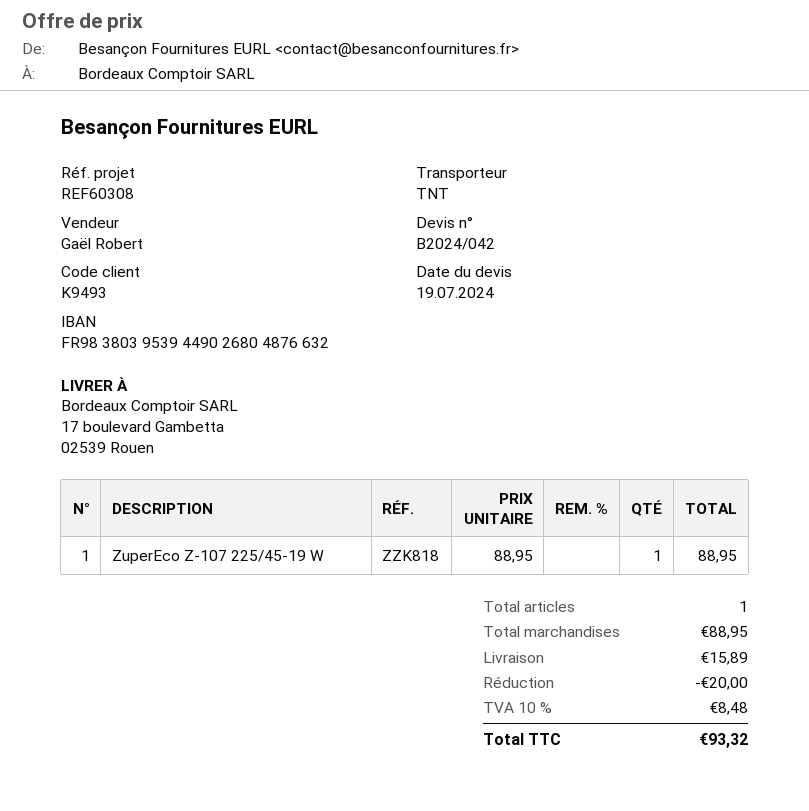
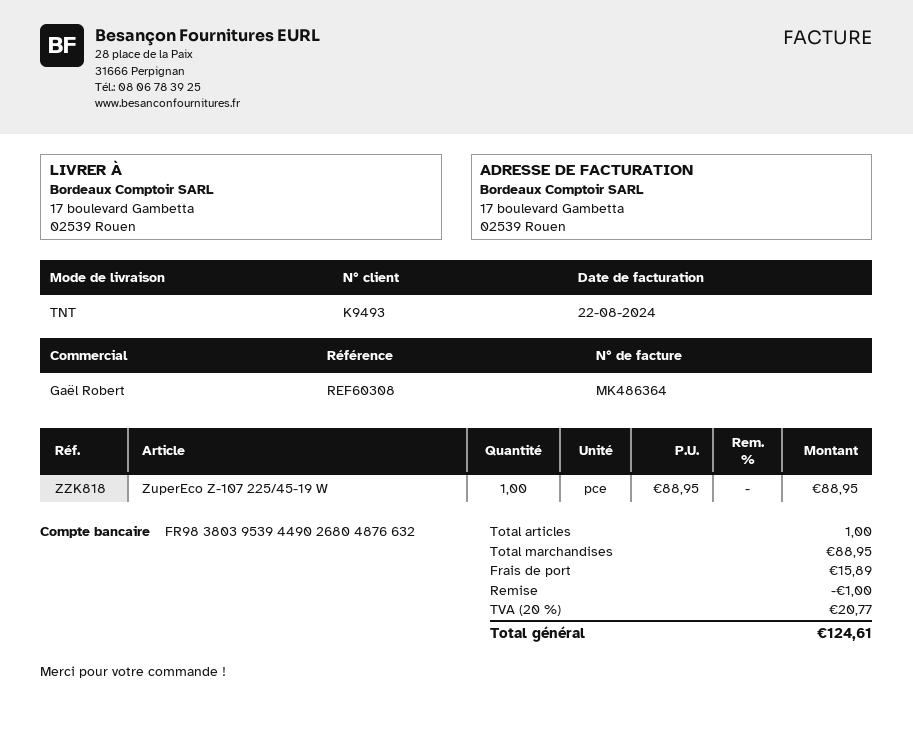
discount: 20.00 -> 1.00
tax: 10% = 8.48 -> 20% = 20.77
total: 93.32 -> 124.61

